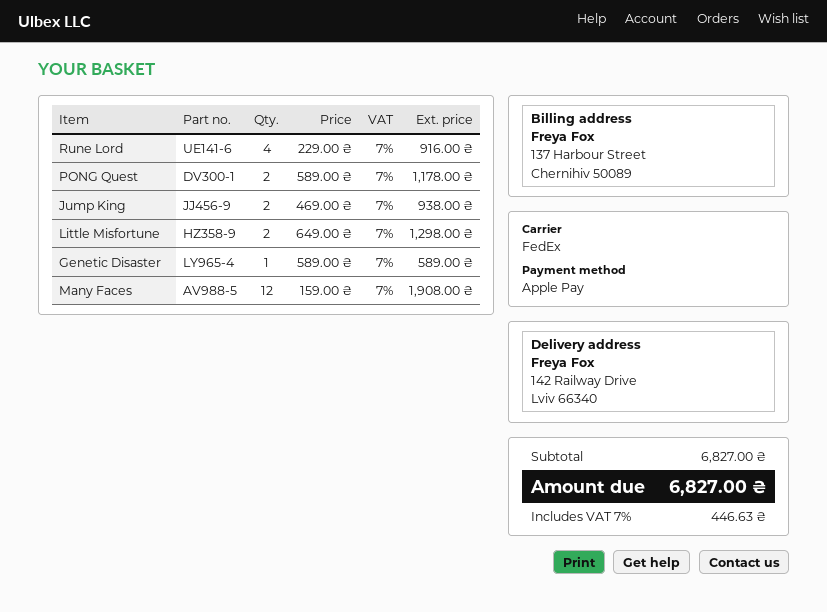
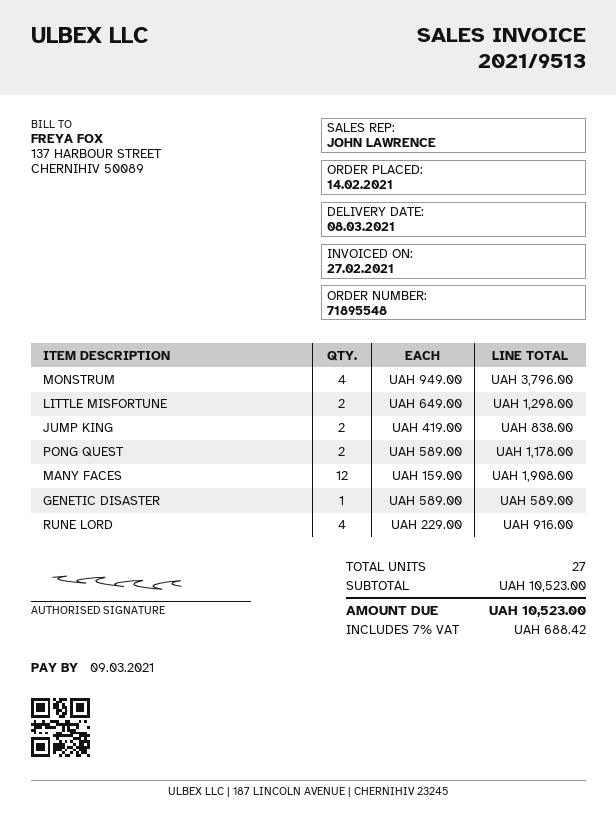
Jump King: 2 x 469.00 = 938.00 -> 2 x 419.00 = 838.00
MONSTRUM: none -> 4 x 949.00 = 3796.00
subtotal: 6827.00 -> 10523.00
tax: 7% = 446.63 -> 7% = 688.42
total: 6827.00 -> 10523.00

